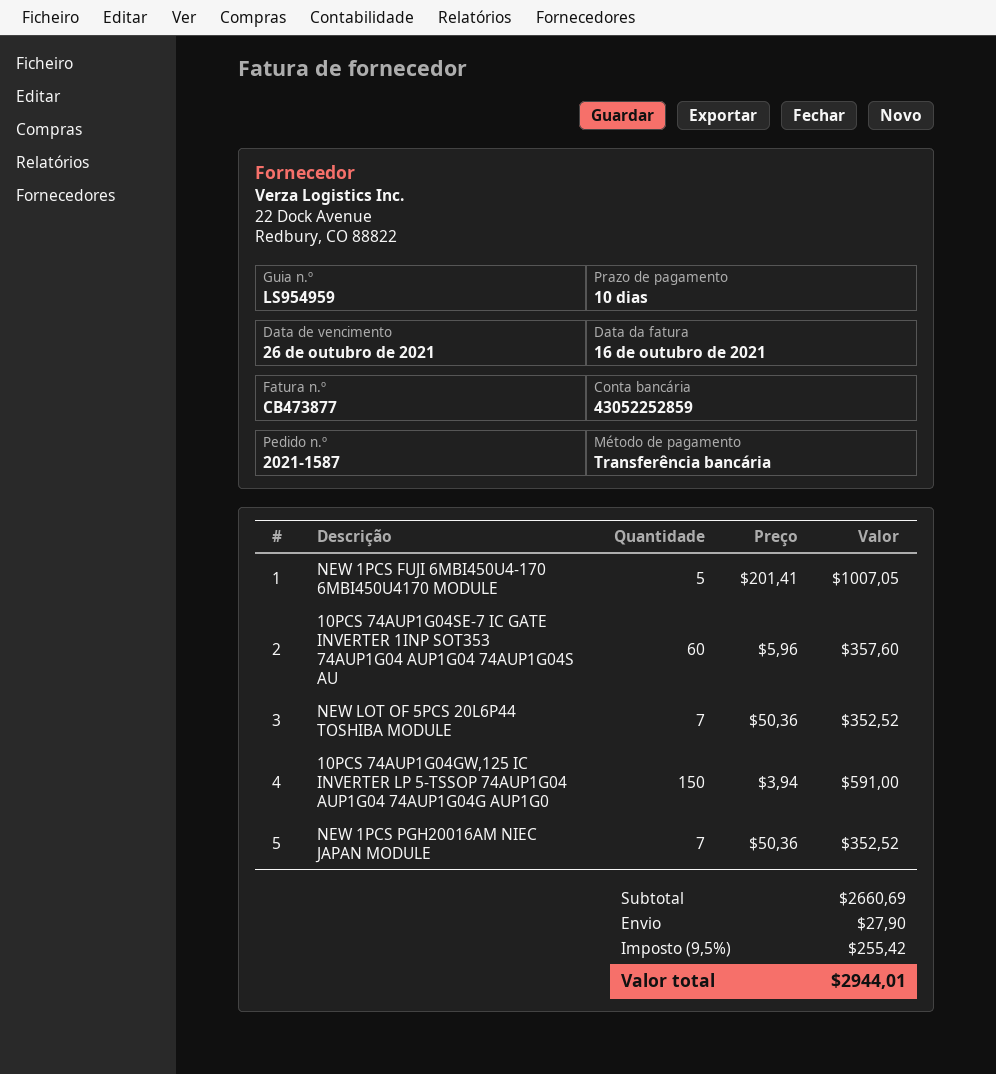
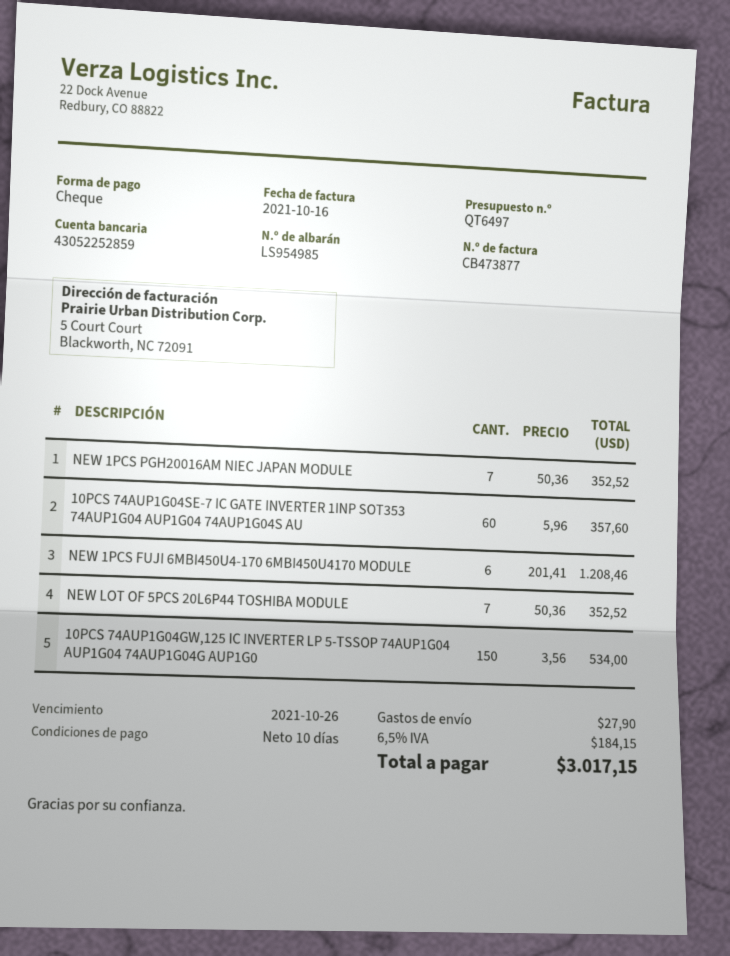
delivery note number: LS954959 -> LS954985
payment method: bank transfer -> cheque
NEW 1PCS FUJI 6MBI450U4-170 6MBI450U4170 MODULE: 5 x 201.41 = 1007.05 -> 6 x 201.41 = 1208.46
10PCS 74AUP1G04GW,125 IC INVERTER LP 5-TSSOP 74AUP1G04 AUP1G04 74AUP1G04G AUP1G0: 150 x 3.94 = 591.00 -> 150 x 3.56 = 534.00
tax: 9.5% = 255.42 -> 6.5% = 184.15
total: 2944.01 -> 3017.15

